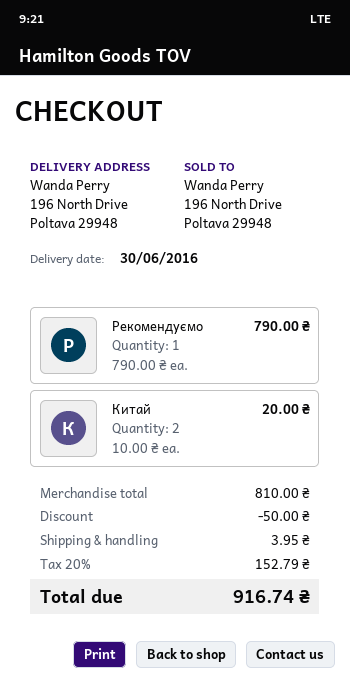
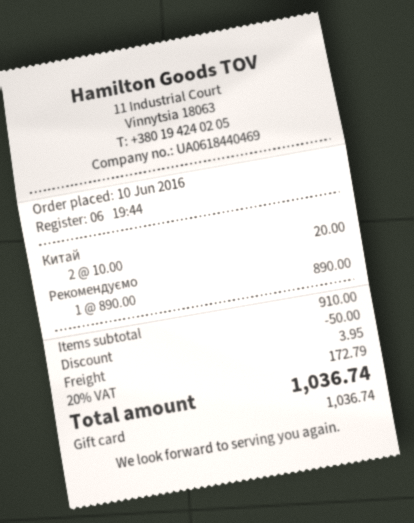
Рекомендуємо: 1 x 790.00 = 790.00 -> 1 x 890.00 = 890.00
subtotal: 810.00 -> 910.00
tax: 20% = 152.79 -> 20% = 172.79
total: 916.74 -> 1036.74

